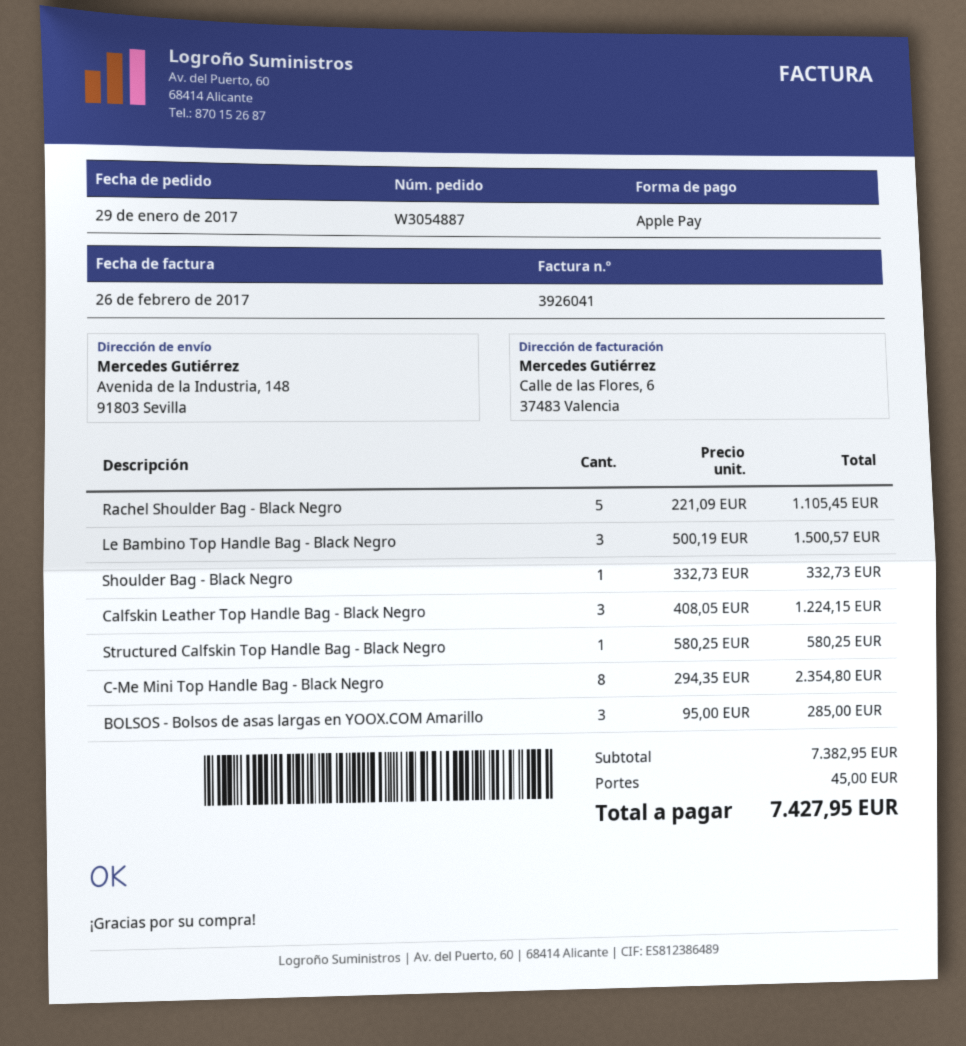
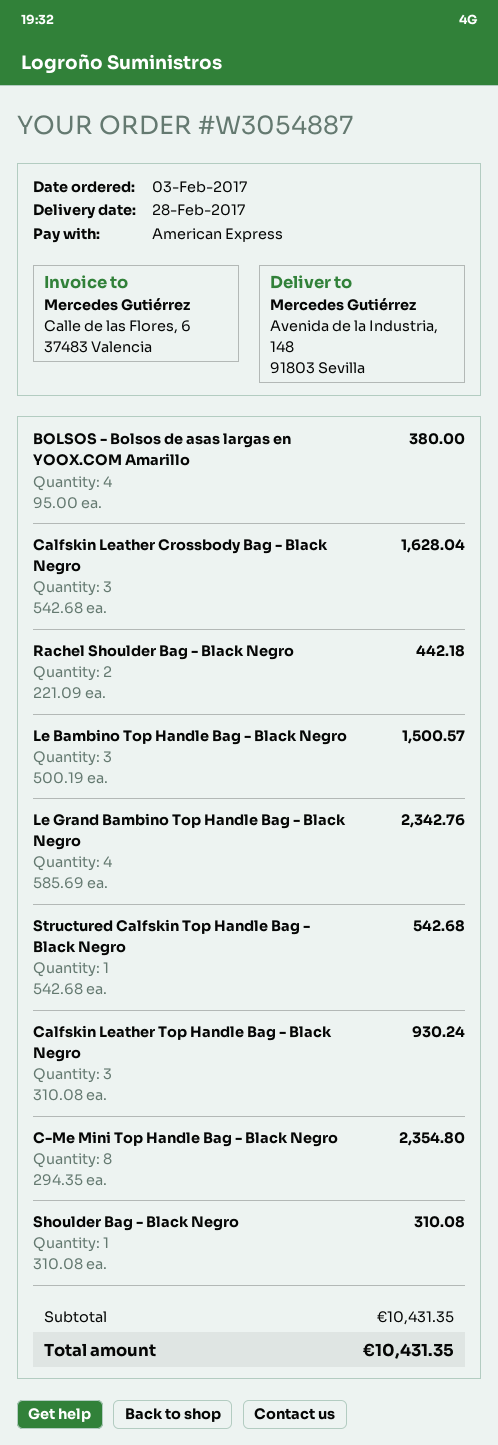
order date: 2017-01-29 -> 2017-02-03
payment method: Apple Pay -> American Express
Rachel Shoulder Bag - Black Negro: 5 x 221.09 = 1105.45 -> 2 x 221.09 = 442.18
Shoulder Bag - Black Negro: 1 x 332.73 = 332.73 -> 1 x 310.08 = 310.08
Calfskin Leather Top Handle Bag - Black Negro: 3 x 408.05 = 1224.15 -> 3 x 310.08 = 930.24
Structured Calfskin Top Handle Bag - Black Negro: 1 x 580.25 = 580.25 -> 1 x 542.68 = 542.68
BOLSOS - Bolsos de asas largas en YOOX.COM Amarillo: 3 x 95.00 = 285.00 -> 4 x 95.00 = 380.00
Calfskin Leather Crossbody Bag - Black Negro: none -> 3 x 542.68 = 1628.04
Le Grand Bambino Top Handle Bag - Black Negro: none -> 4 x 585.69 = 2342.76
subtotal: 7382.95 -> 10431.35
shipping: 45.00 -> none
total: 7427.95 -> 10431.35

